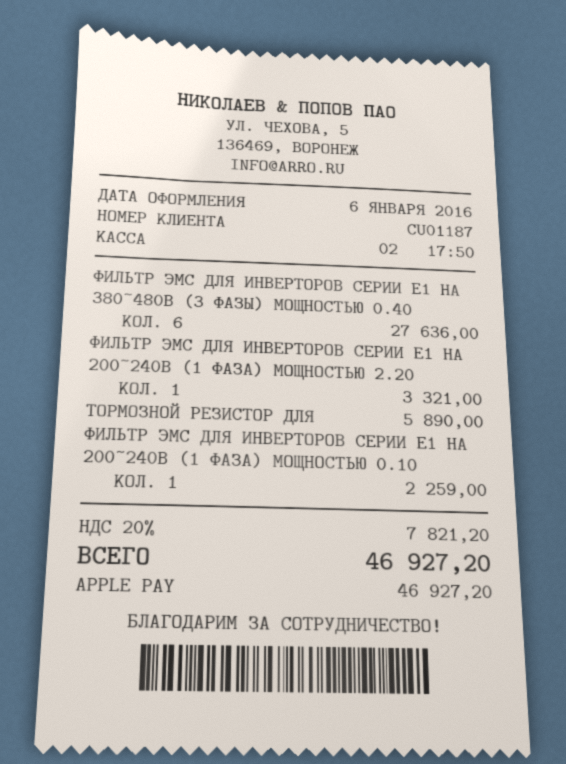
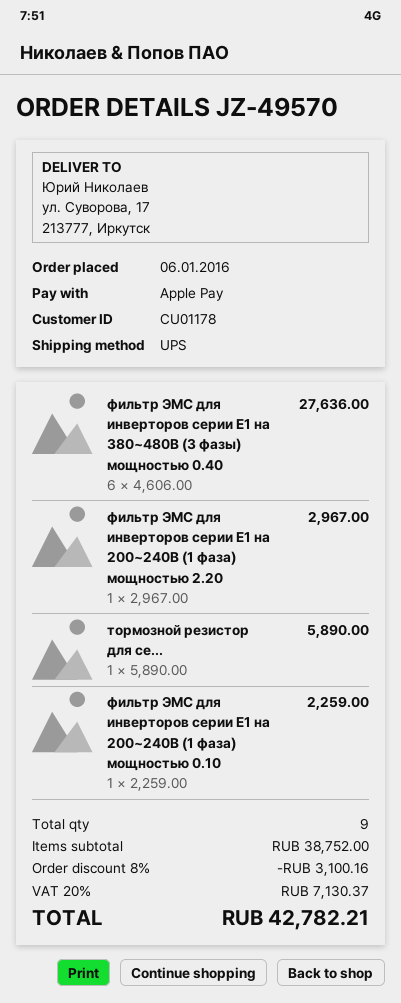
customer number: CU01187 -> CU01178
ФИЛЬТР ЭМС ДЛЯ ИНВЕРТОРОВ СЕРИИ Е1 НА 200~240B (1 ФАЗА) МОЩНОСТЬЮ 2.20: 1 for 3321.00 -> 1 for 2967.00
discount: none -> 8% = 3100.16
tax: 20% = 7821.20 -> 20% = 7130.37
total: 46927.20 -> 42782.21

